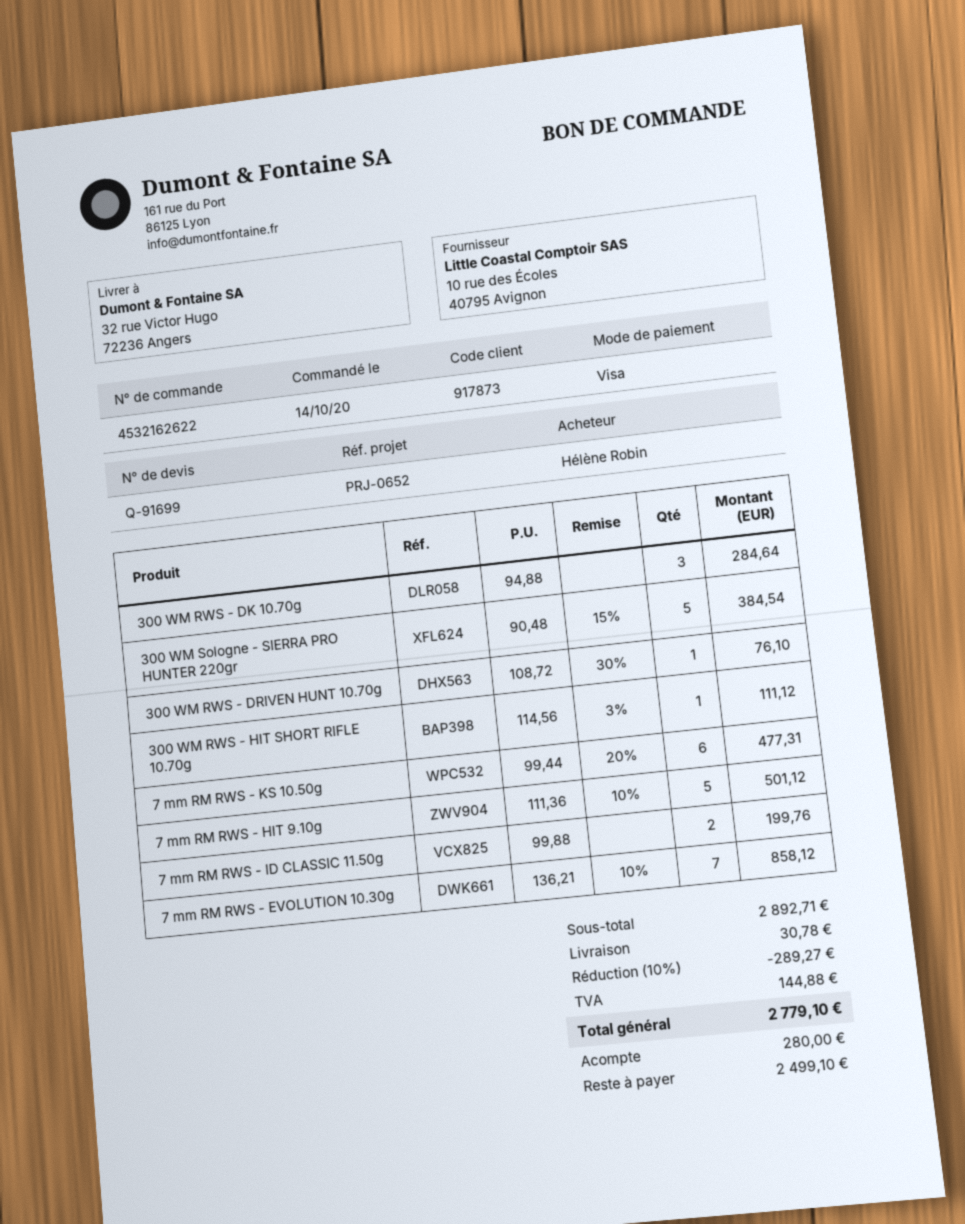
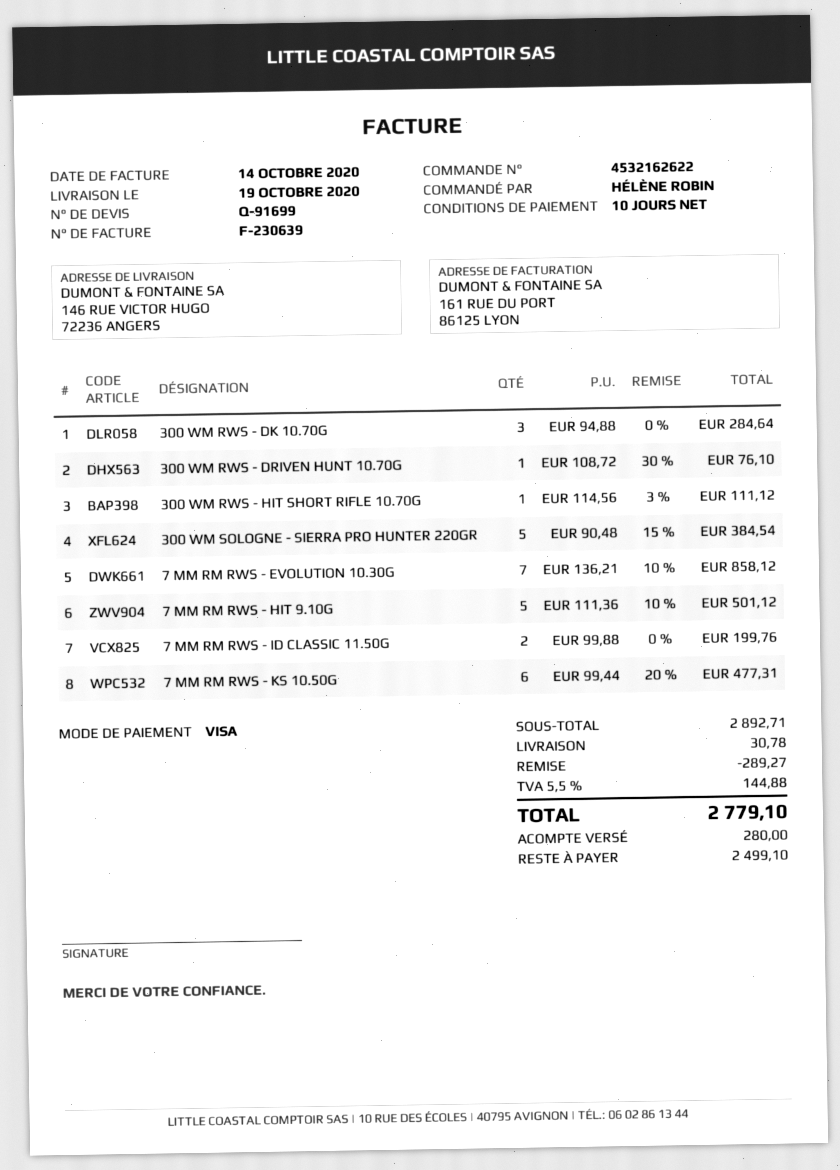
ship to: 32 rue Victor Hugo, 72236 Angers -> 146 RUE VICTOR HUGO, 72236 ANGERS

